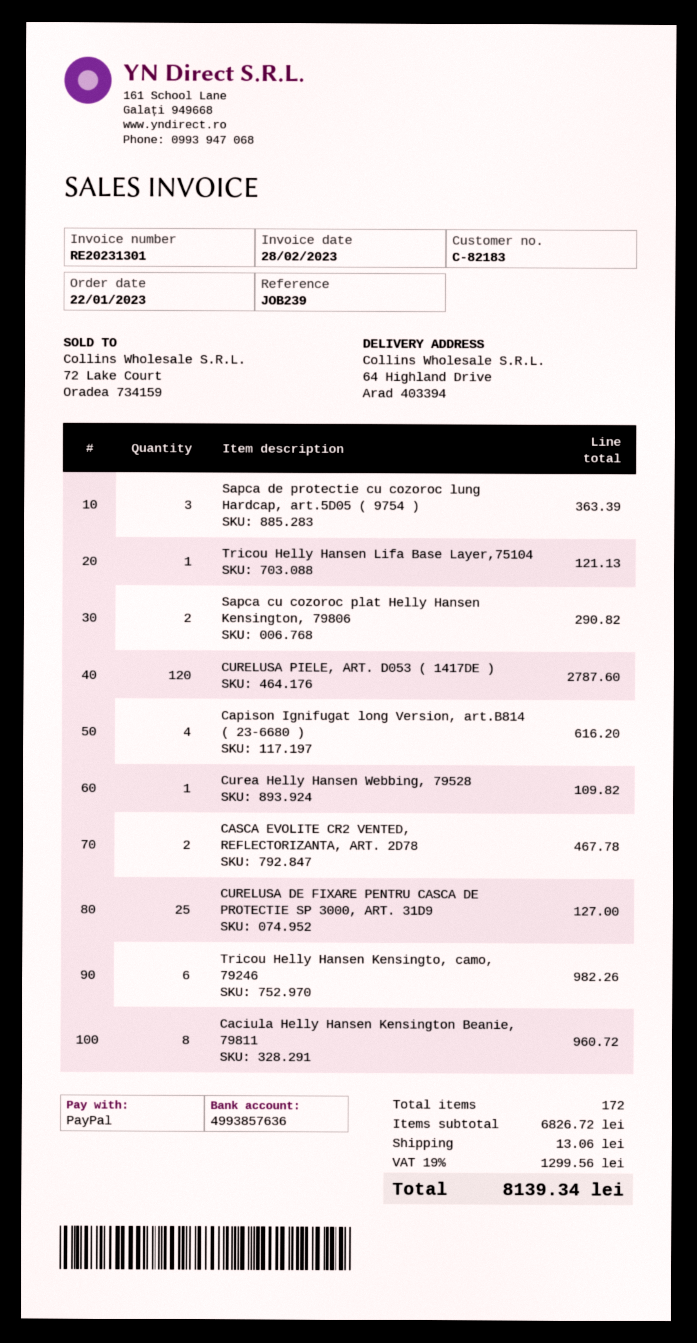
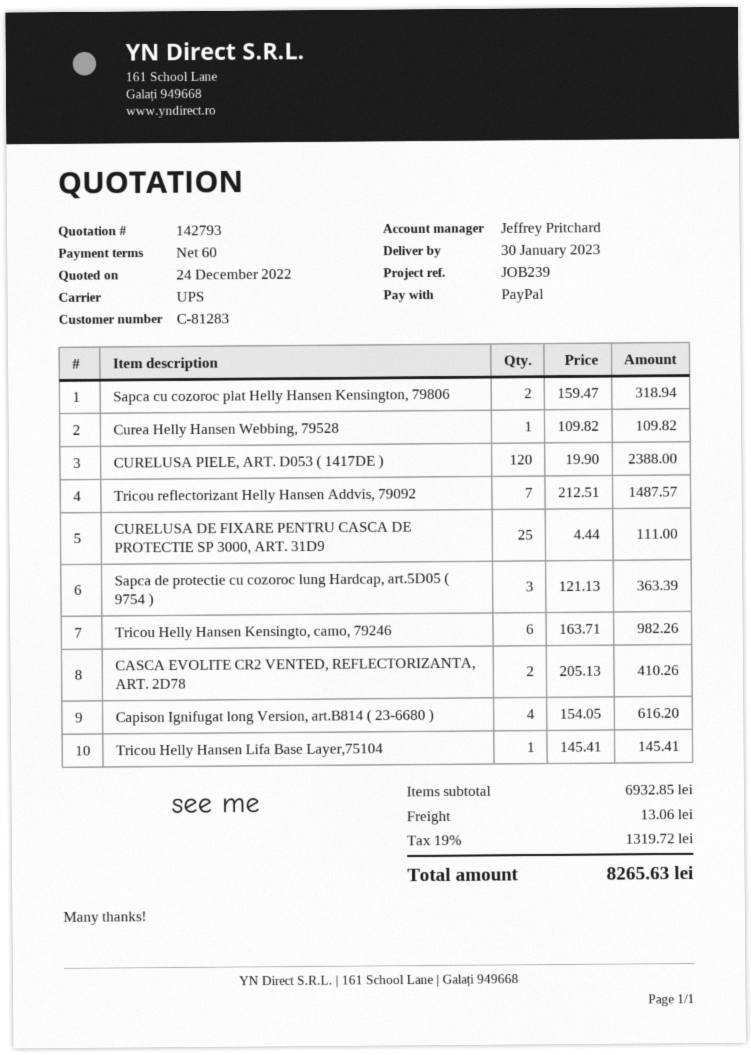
customer number: C-82183 -> C-81283
Tricou Helly Hansen Lifa Base Layer,75104: 1 for 121.13 -> 1 for 145.41
Sapca cu cozoroc plat Helly Hansen Kensington, 79806: 2 for 290.82 -> 2 for 318.94
CURELUSA PIELE, ART. D053 ( 1417DE ): 120 for 2787.60 -> 120 for 2388.00
CASCA EVOLITE CR2 VENTED, REFLECTORIZANTA, ART. 2D78: 2 for 467.78 -> 2 for 410.26
CURELUSA DE FIXARE PENTRU CASCA DE PROTECTIE SP 3000, ART. 31D9: 25 for 127.00 -> 25 for 111.00
Caciula Helly Hansen Kensington Beanie, 79811: 8 for 960.72 -> none
Tricou reflectorizant Helly Hansen Addvis, 79092: none -> 7 for 1487.57
subtotal: 6826.72 -> 6932.85
tax: 19% = 1299.56 -> 19% = 1319.72
total: 8139.34 -> 8265.63

